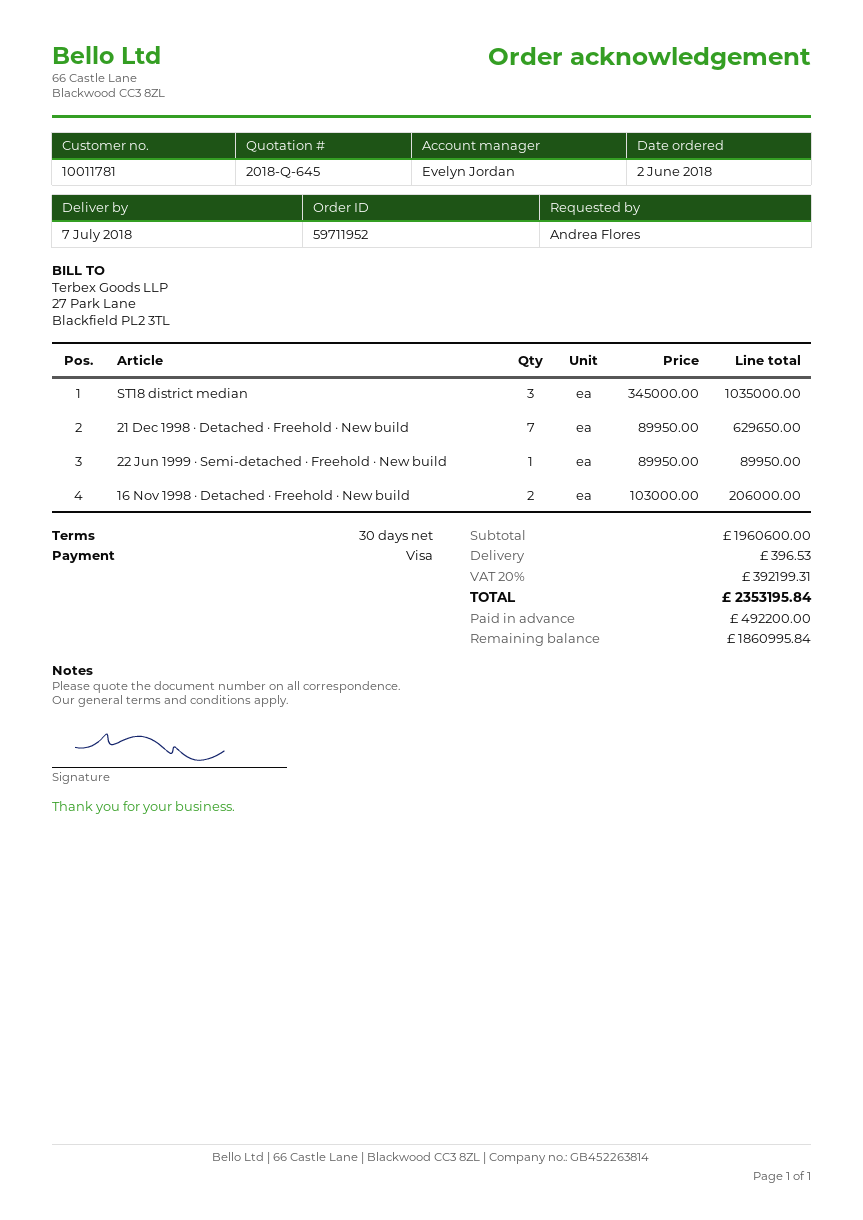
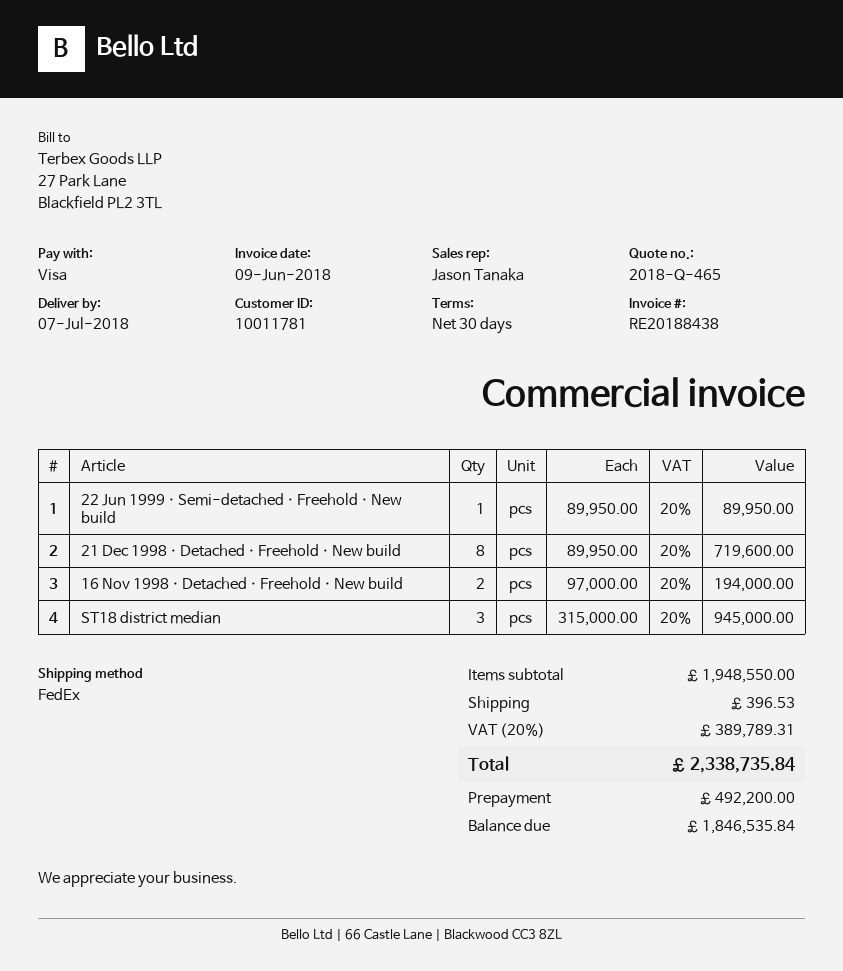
quote number: 2018-Q-645 -> 2018-Q-465
sales rep: Evelyn Jordan -> Jason Tanaka
ST18 district median: 3 x 345000.00 = 1035000.00 -> 3 x 315000.00 = 945000.00
21 Dec 1998 · Detached · Freehold · New build: 7 x 89950.00 = 629650.00 -> 8 x 89950.00 = 719600.00
16 Nov 1998 · Detached · Freehold · New build: 2 x 103000.00 = 206000.00 -> 2 x 97000.00 = 194000.00
subtotal: 1960600.00 -> 1948550.00
tax: 20% = 392199.31 -> 20% = 389789.31
total: 2353195.84 -> 2338735.84
balance: 1860995.84 -> 1846535.84

